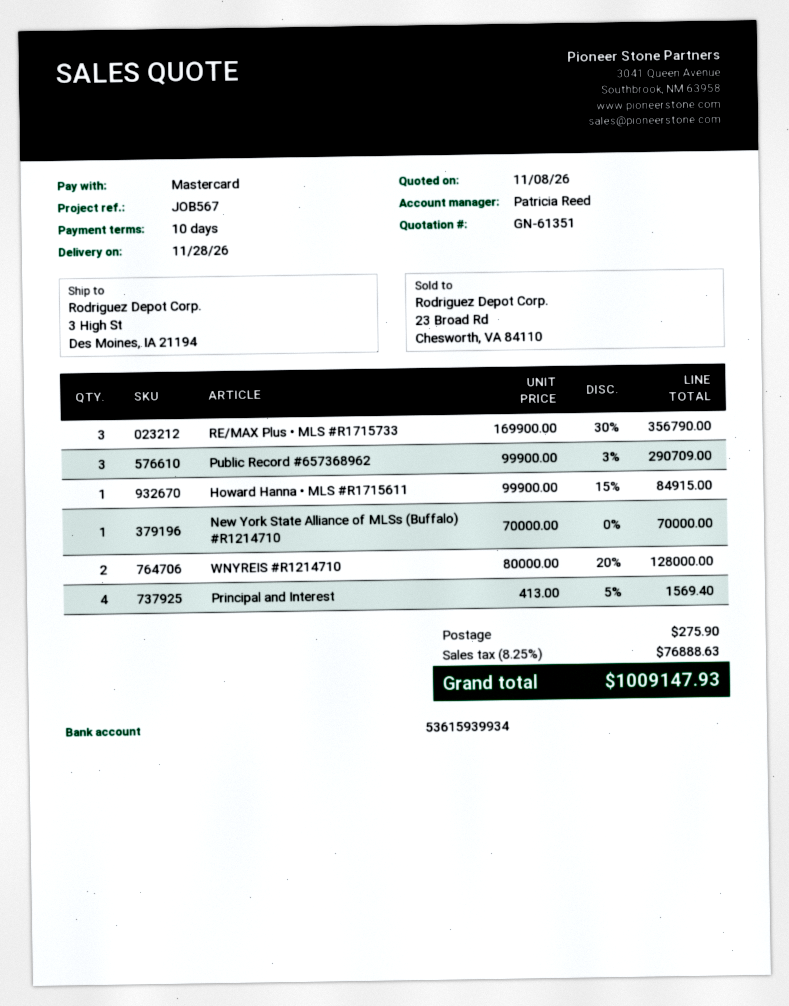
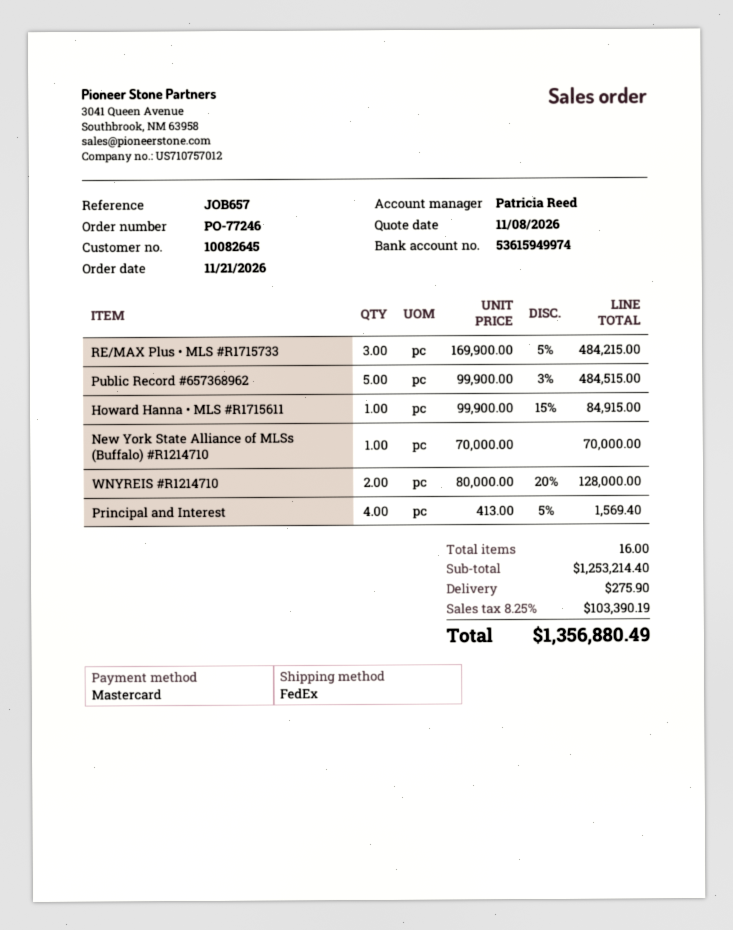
reference: JOB567 -> JOB657
bank account: 53615939934 -> 53615949974
RE/MAX Plus • MLS #R1715733: 3 x 169900.00 - 30% = 356790.00 -> 3 x 169900.00 - 5% = 484215.00
Public Record #657368962: 3 x 99900.00 - 3% = 290709.00 -> 5 x 99900.00 - 3% = 484515.00
tax: 8.25% = 76888.63 -> 8.25% = 103390.19
total: 1009147.93 -> 1356880.49

